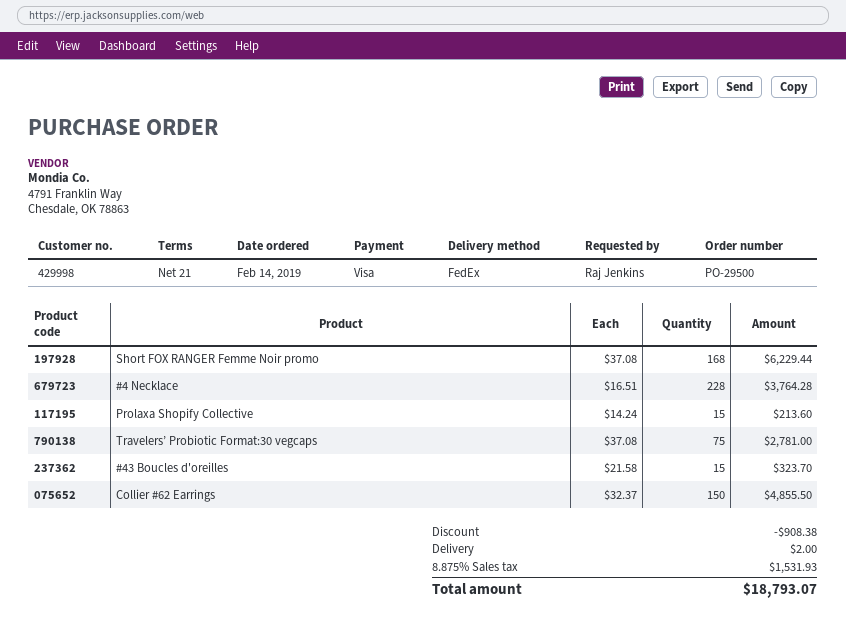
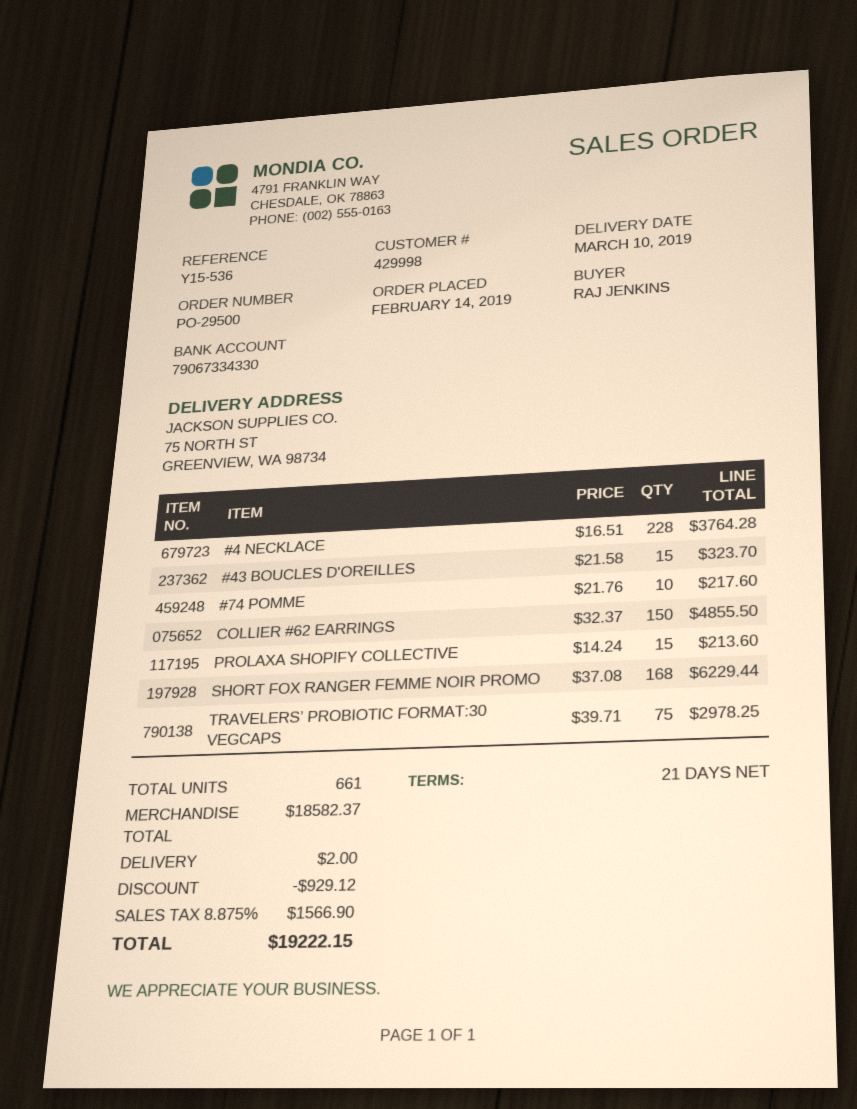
Travelers’ Probiotic Format:30 vegcaps: 75 x 37.08 = 2781.00 -> 75 x 39.71 = 2978.25
#74 POMME: none -> 10 x 21.76 = 217.60
discount: 908.38 -> 929.12
tax: 8.875% = 1531.93 -> 8.875% = 1566.90
total: 18793.07 -> 19222.15

